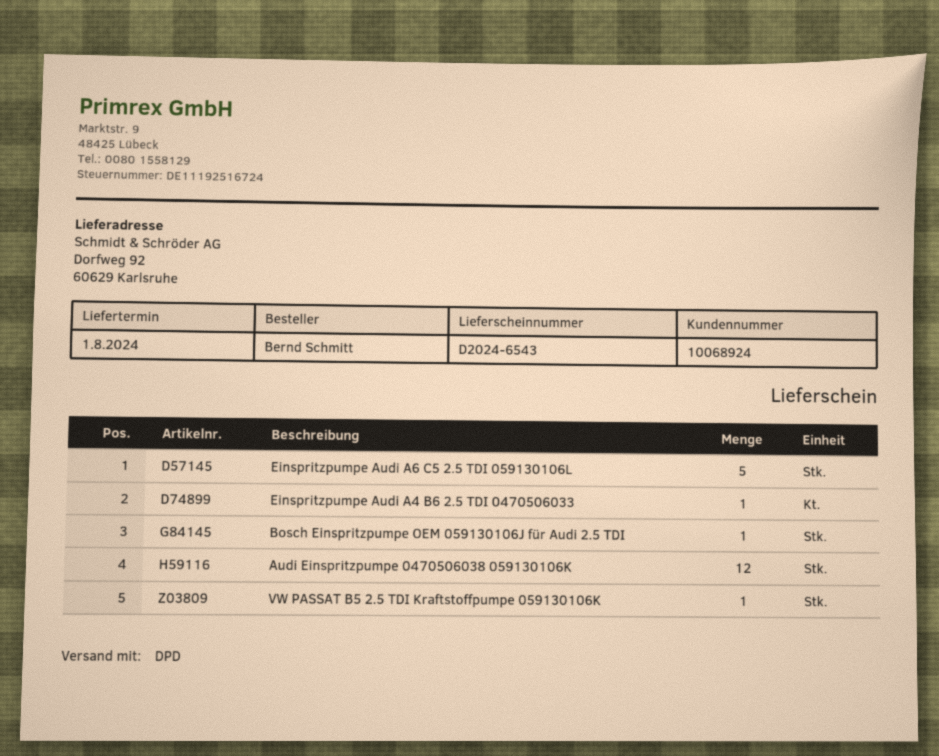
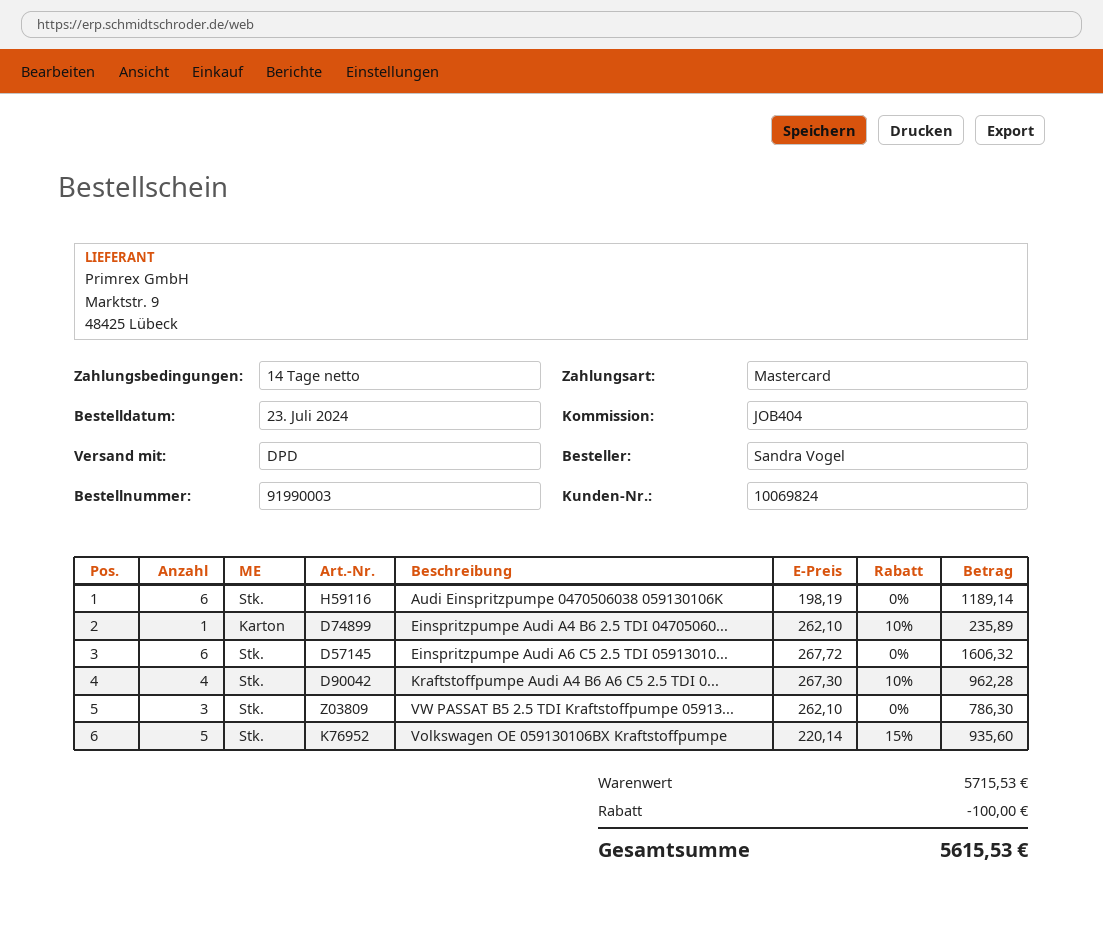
customer number: 10068924 -> 10069824
ordered by: Bernd Schmitt -> Sandra Vogel
Einspritzpumpe Audi A6 C5 2.5 TDI 059130106L: 5 -> 6
Bosch Einspritzpumpe OEM 059130106J für Audi 2.5 TDI: 1 -> none
Audi Einspritzpumpe 0470506038 059130106K: 12 -> 6
VW PASSAT B5 2.5 TDI Kraftstoffpumpe 059130106K: 1 -> 3
Kraftstoffpumpe Audi A4 B6 A6 C5 2.5 TDI 0...: none -> 4
Volkswagen OE 059130106BX Kraftstoffpumpe: none -> 5

